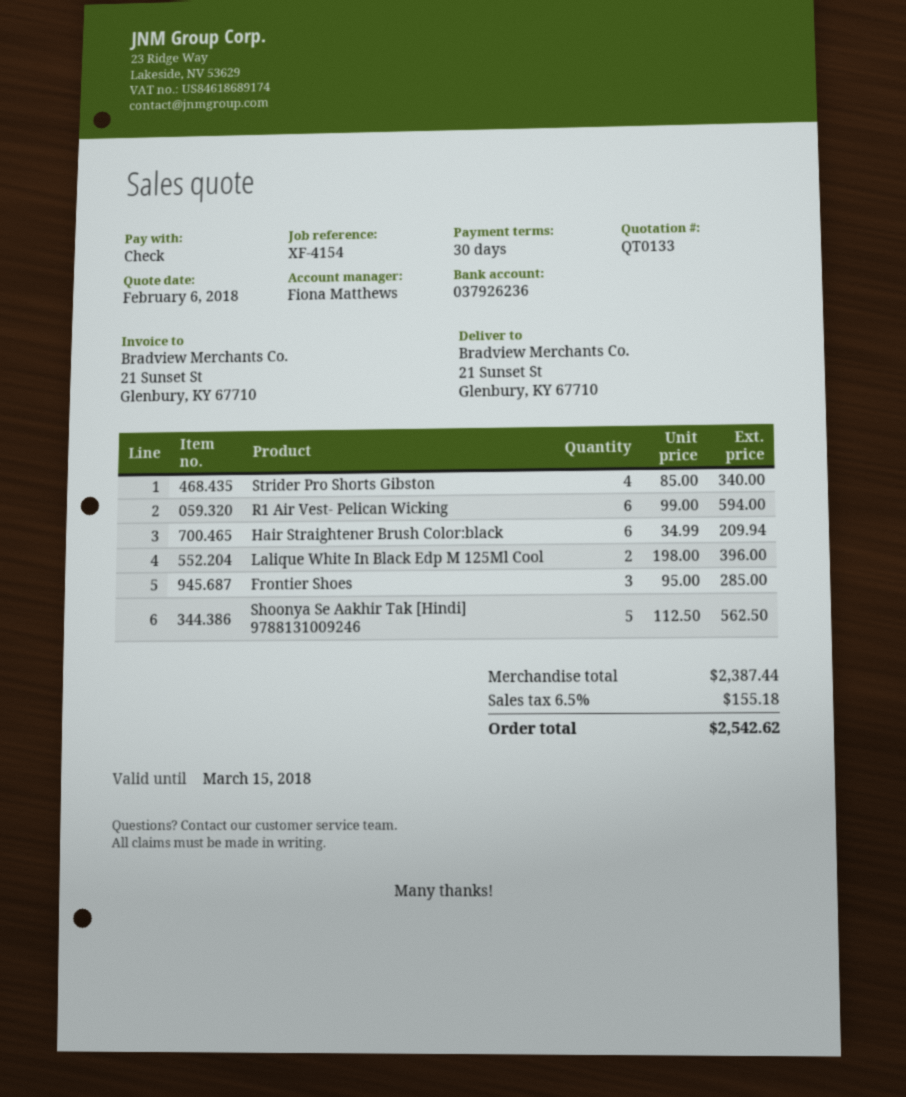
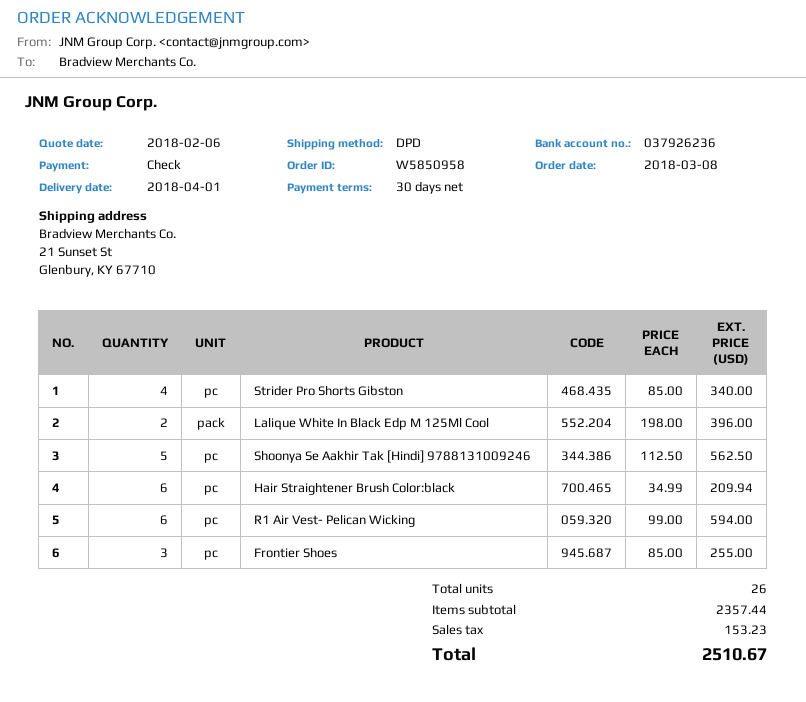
Frontier Shoes: 3 x 95.00 = 285.00 -> 3 x 85.00 = 255.00
subtotal: 2387.44 -> 2357.44
tax: 155.18 -> 153.23
total: 2542.62 -> 2510.67

